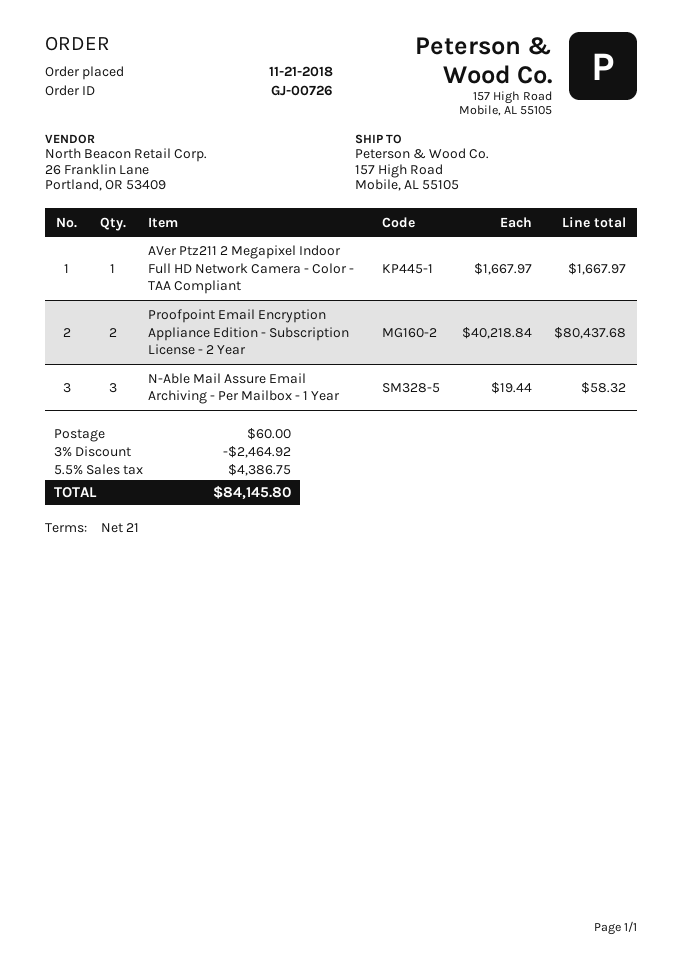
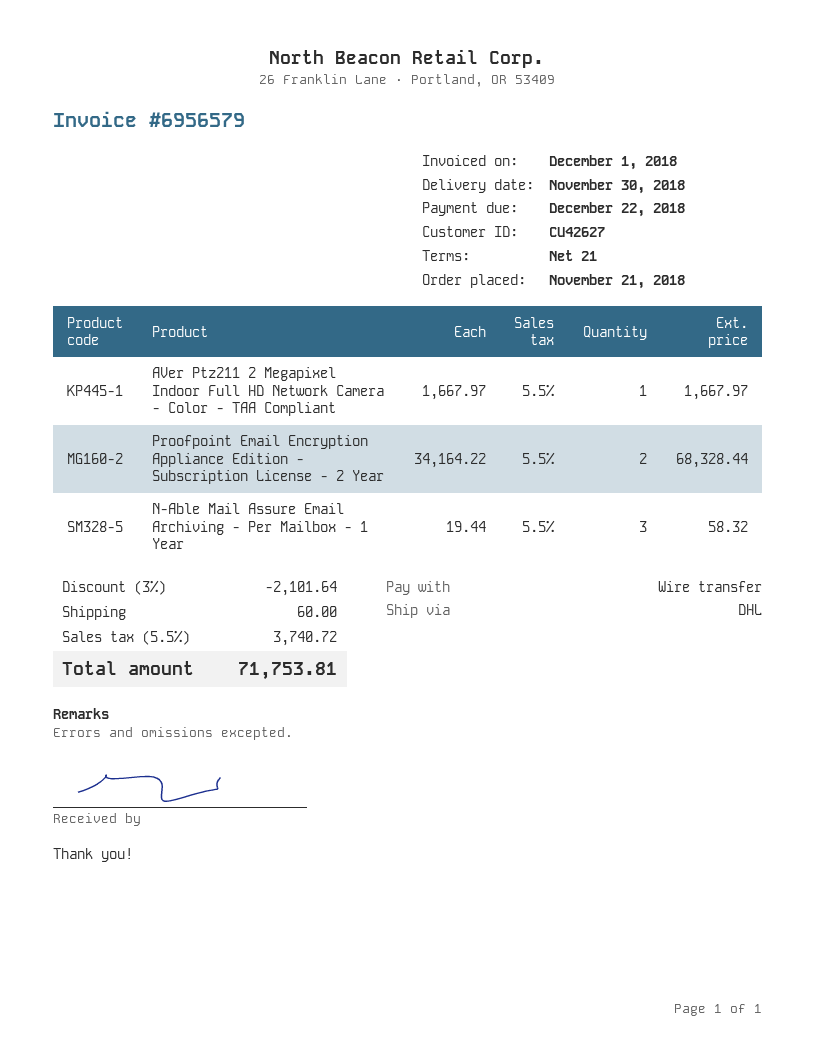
Proofpoint Email Encryption Appliance Edition - Subscription License - 2 Year: 2 x 40218.84 = 80437.68 -> 2 x 34164.22 = 68328.44
discount: 3% = 2464.92 -> 3% = 2101.64
tax: 5.5% = 4386.75 -> 5.5% = 3740.72
total: 84145.80 -> 71753.81

